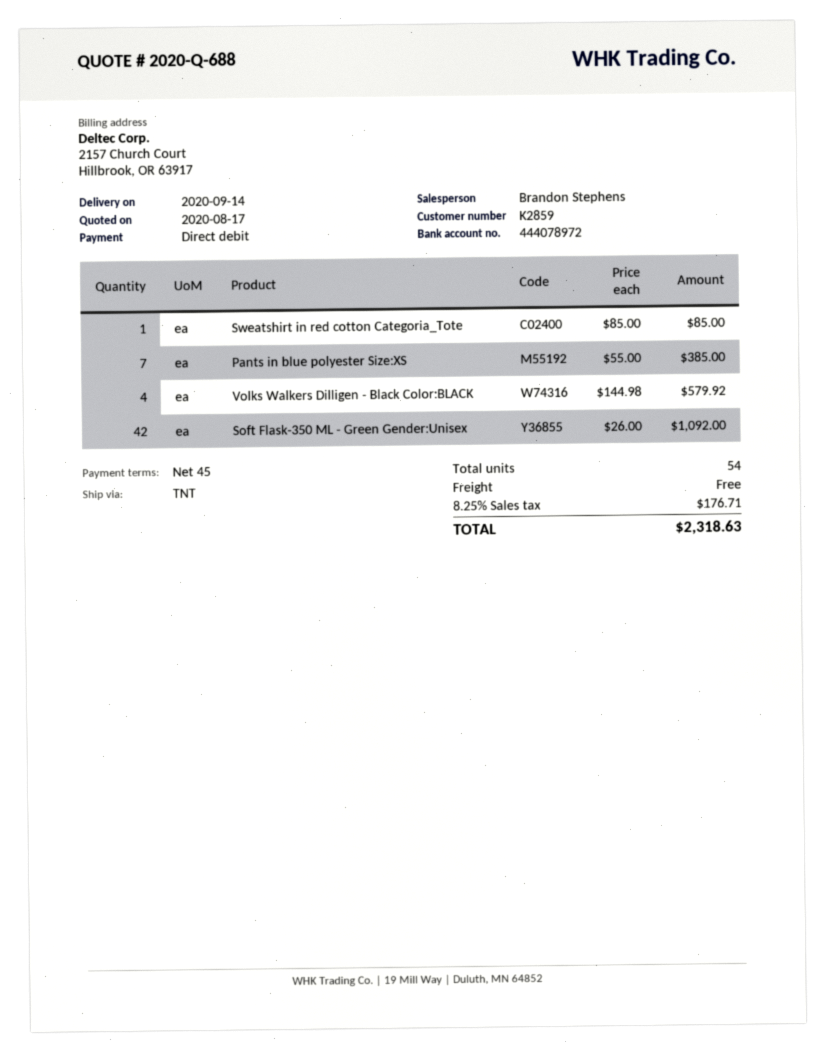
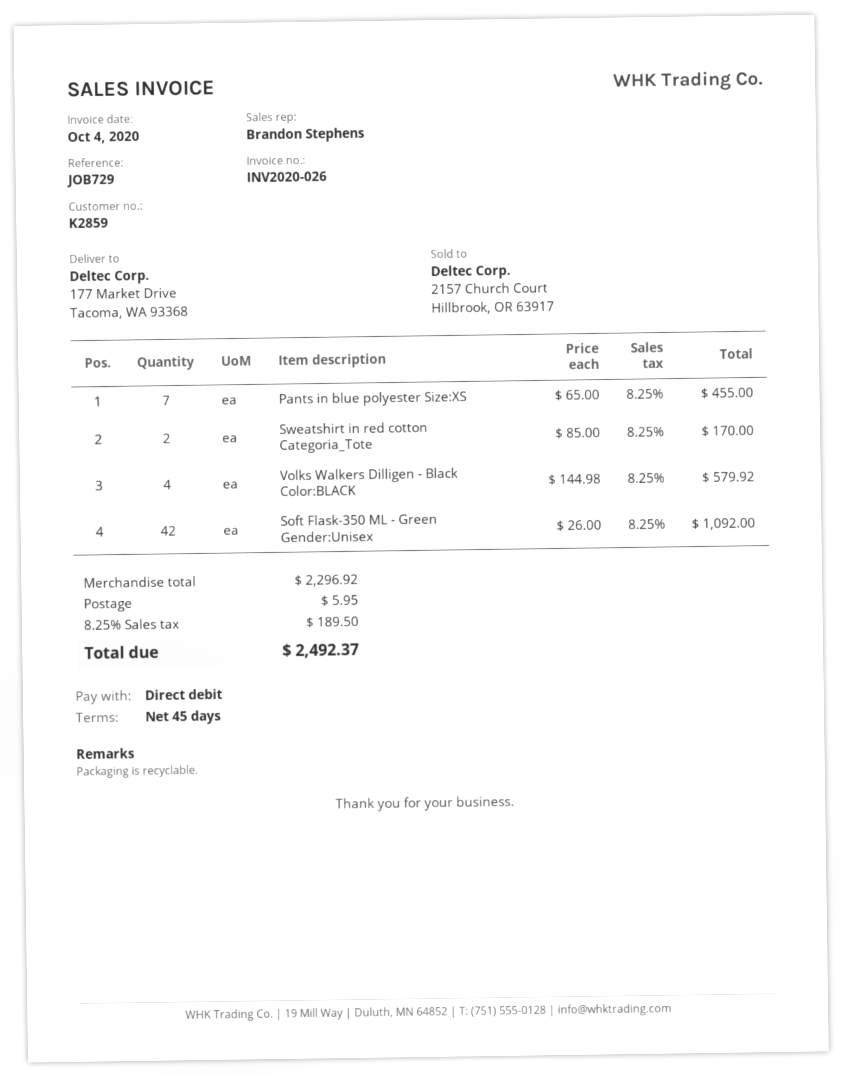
Sweatshirt in red cotton Categoria_Tote: 1 x 85.00 = 85.00 -> 2 x 85.00 = 170.00
Pants in blue polyester Size:XS: 7 x 55.00 = 385.00 -> 7 x 65.00 = 455.00
shipping: 0.00 -> 5.95
tax: 8.25% = 176.71 -> 8.25% = 189.50
total: 2318.63 -> 2492.37

